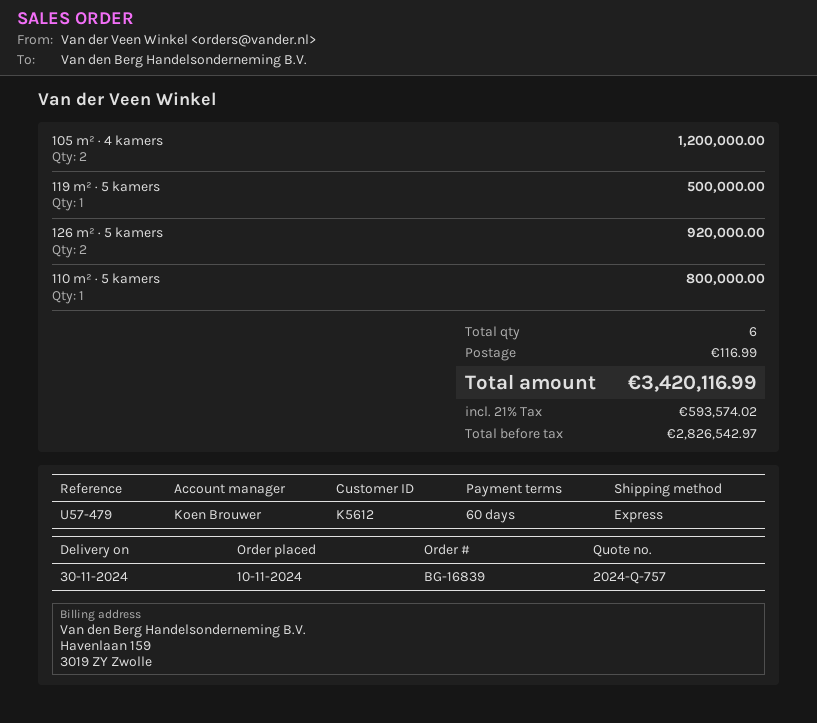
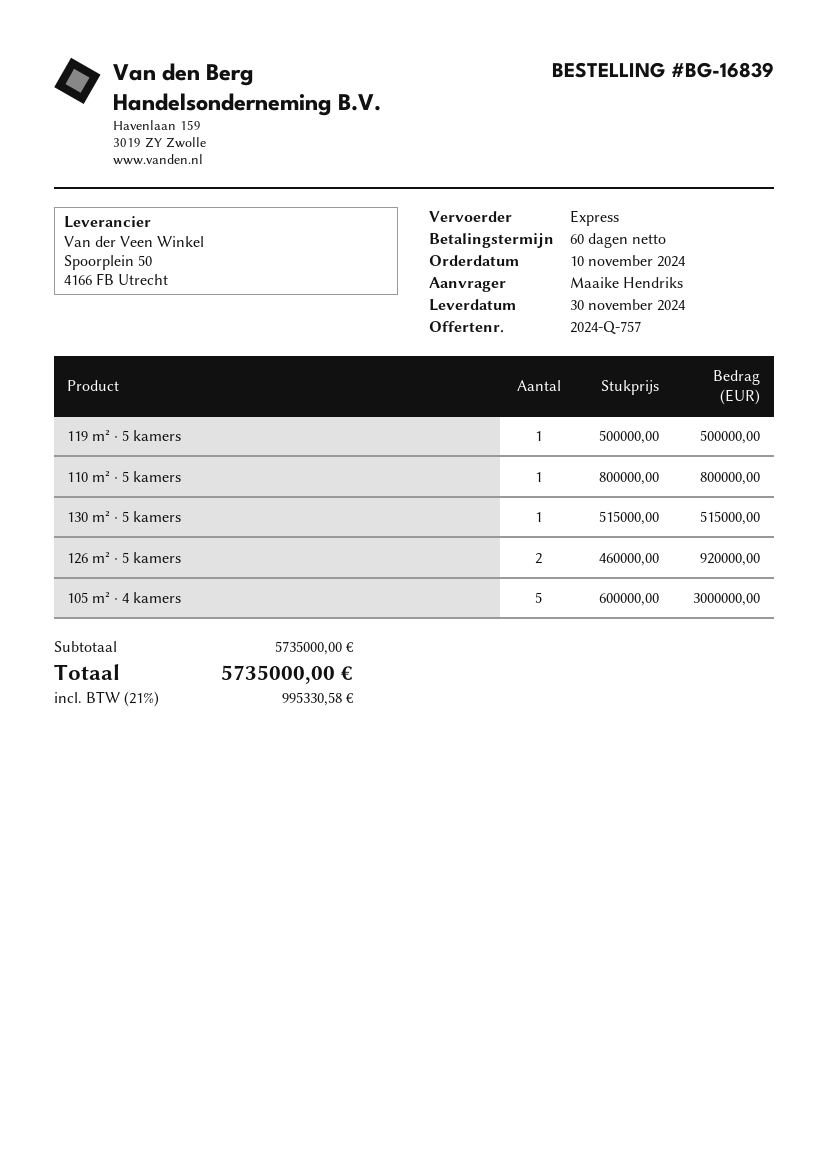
105 m² · 4 kamers: 2 for 1200000.00 -> 5 for 3000000.00
130 m² · 5 kamers: none -> 1 for 515000.00
shipping: 116.99 -> none
tax: 21% = 593574.02 -> 21% = 995330.58
total: 3420116.99 -> 5735000.00

